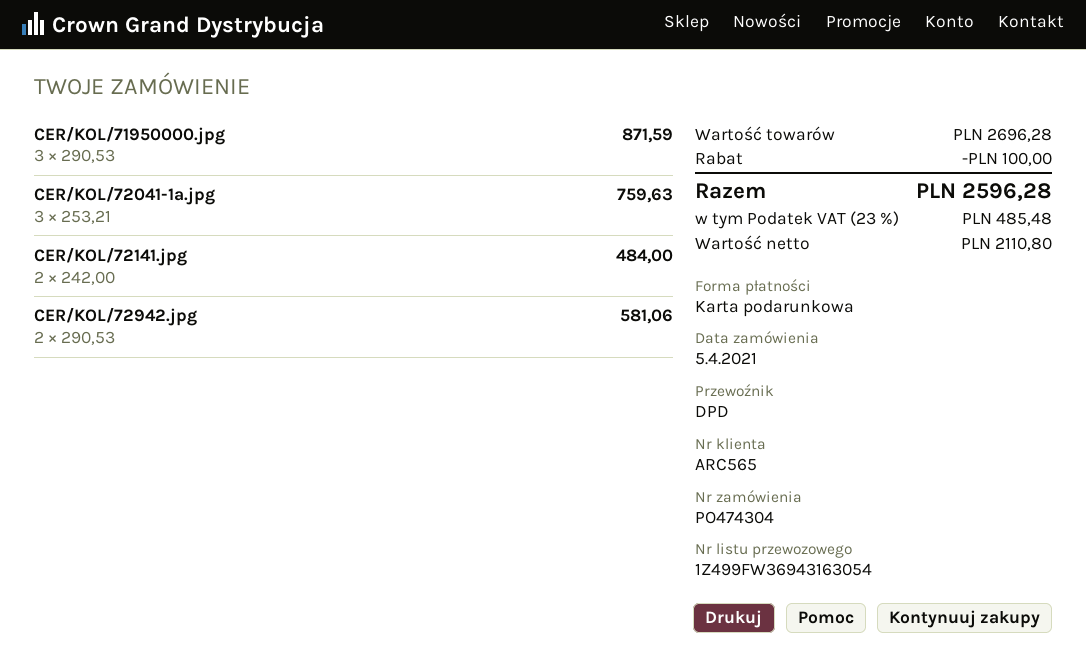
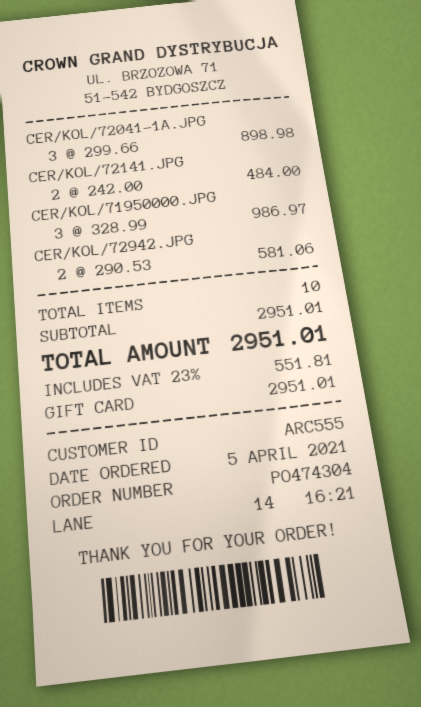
customer number: ARC565 -> ARC555
CER/KOL/71950000.jpg: 3 x 290.53 = 871.59 -> 3 x 328.99 = 986.97
CER/KOL/72041-1a.jpg: 3 x 253.21 = 759.63 -> 3 x 299.66 = 898.98
subtotal: 2696.28 -> 2951.01
discount: 100.00 -> none
tax: 23% = 485.48 -> 23% = 551.81
total: 2596.28 -> 2951.01

